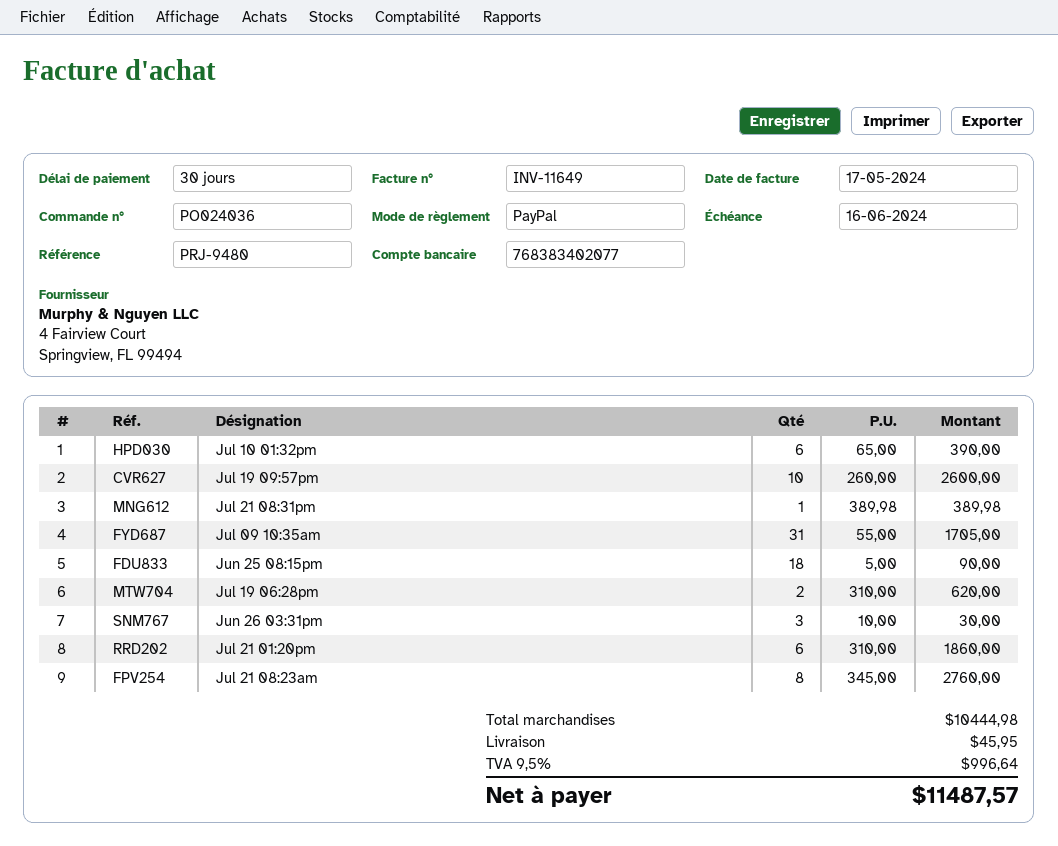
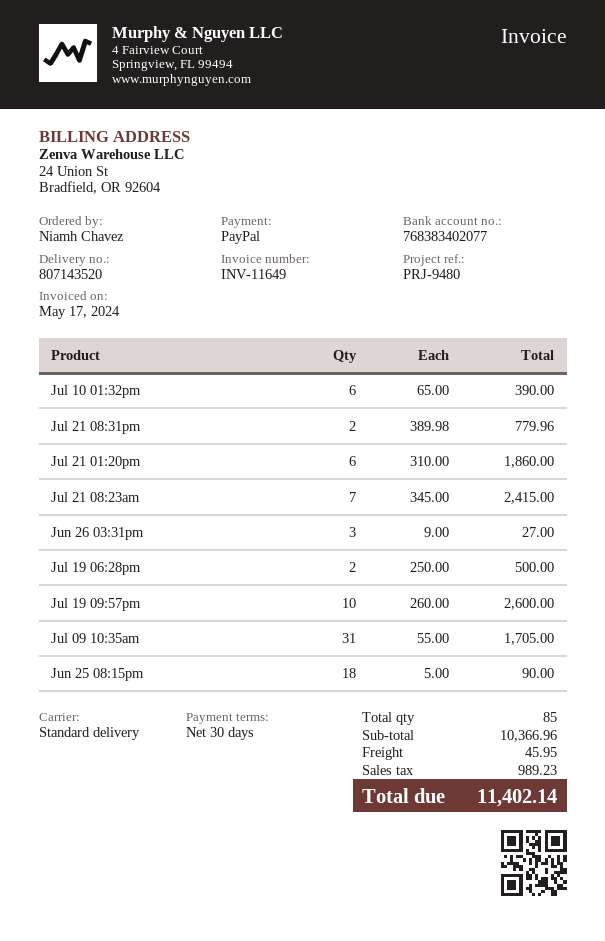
Jul 21 08:31pm: 1 x 389.98 = 389.98 -> 2 x 389.98 = 779.96
Jul 19 06:28pm: 2 x 310.00 = 620.00 -> 2 x 250.00 = 500.00
Jun 26 03:31pm: 3 x 10.00 = 30.00 -> 3 x 9.00 = 27.00
Jul 21 08:23am: 8 x 345.00 = 2760.00 -> 7 x 345.00 = 2415.00
subtotal: 10444.98 -> 10366.96
tax: 996.64 -> 989.23
total: 11487.57 -> 11402.14

